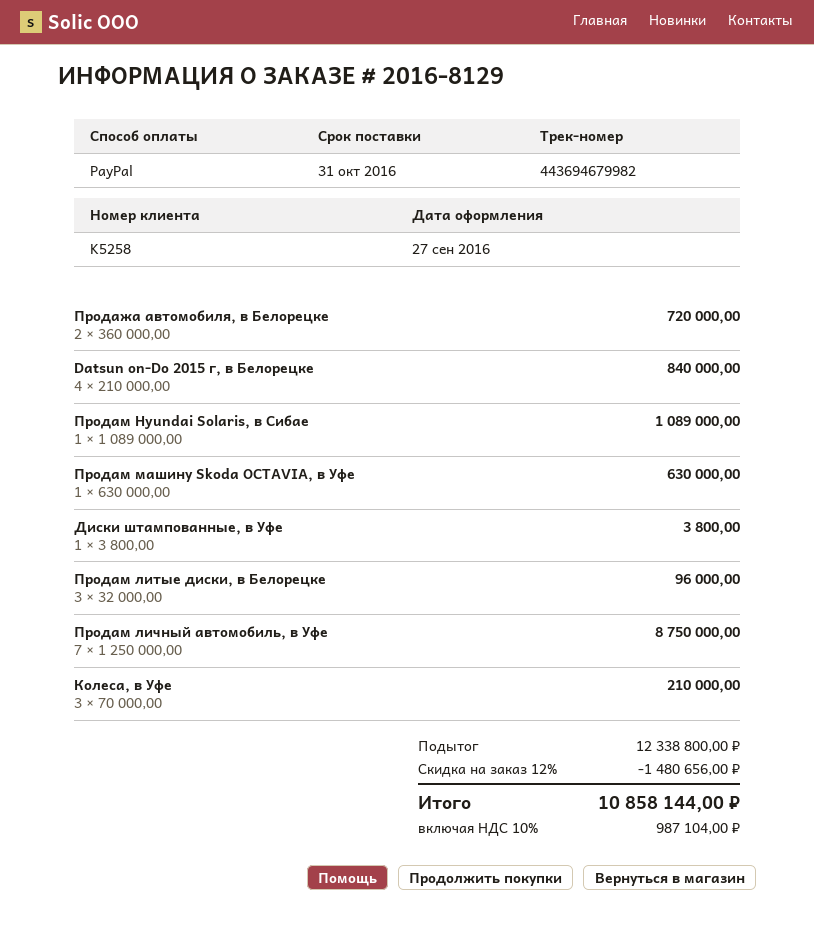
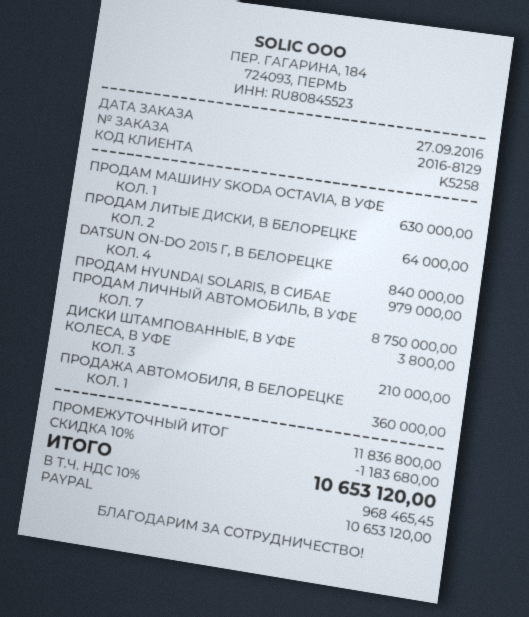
Продажа автомобиля, в Белорецке: 2 for 720000.00 -> 1 for 360000.00
Продам Hyundai Solaris, в Сибае: 1 for 1089000.00 -> 1 for 979000.00
Продам литые диски, в Белорецке: 3 for 96000.00 -> 2 for 64000.00
subtotal: 12338800.00 -> 11836800.00
discount: 12% = 1480656.00 -> 10% = 1183680.00
tax: 10% = 987104.00 -> 10% = 968465.45
total: 10858144.00 -> 10653120.00

